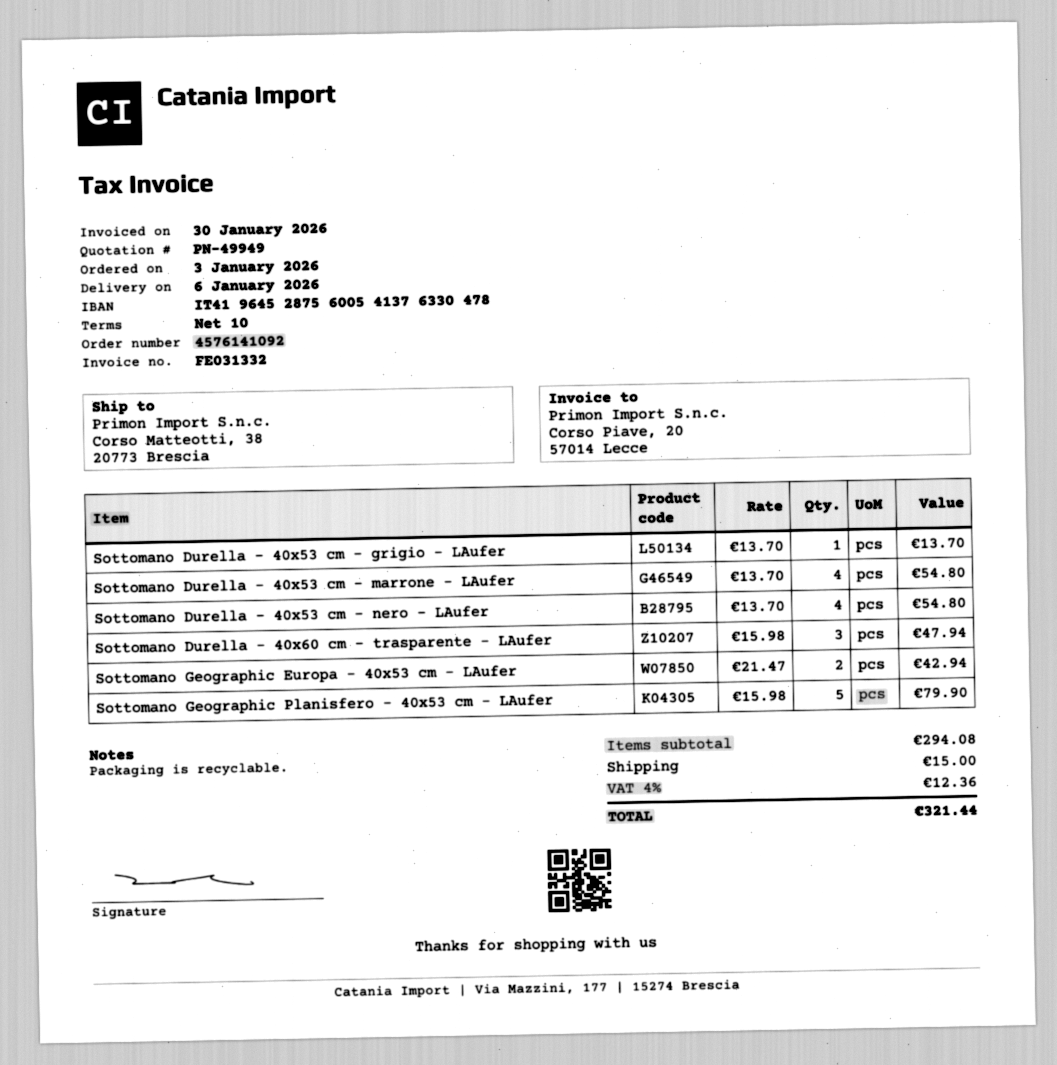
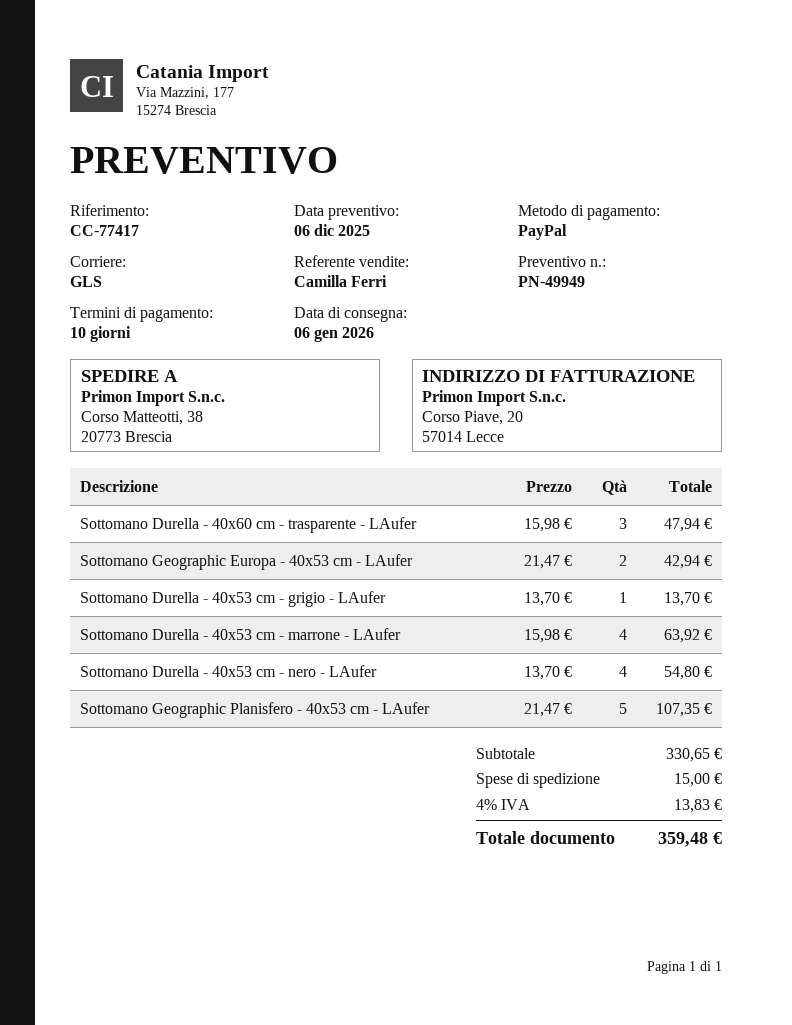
Sottomano Durella - 40x53 cm - marrone - LAufer: 4 x 13.70 = 54.80 -> 4 x 15.98 = 63.92
Sottomano Geographic Planisfero - 40x53 cm - LAufer: 5 x 15.98 = 79.90 -> 5 x 21.47 = 107.35
subtotal: 294.08 -> 330.65
tax: 4% = 12.36 -> 4% = 13.83
total: 321.44 -> 359.48

